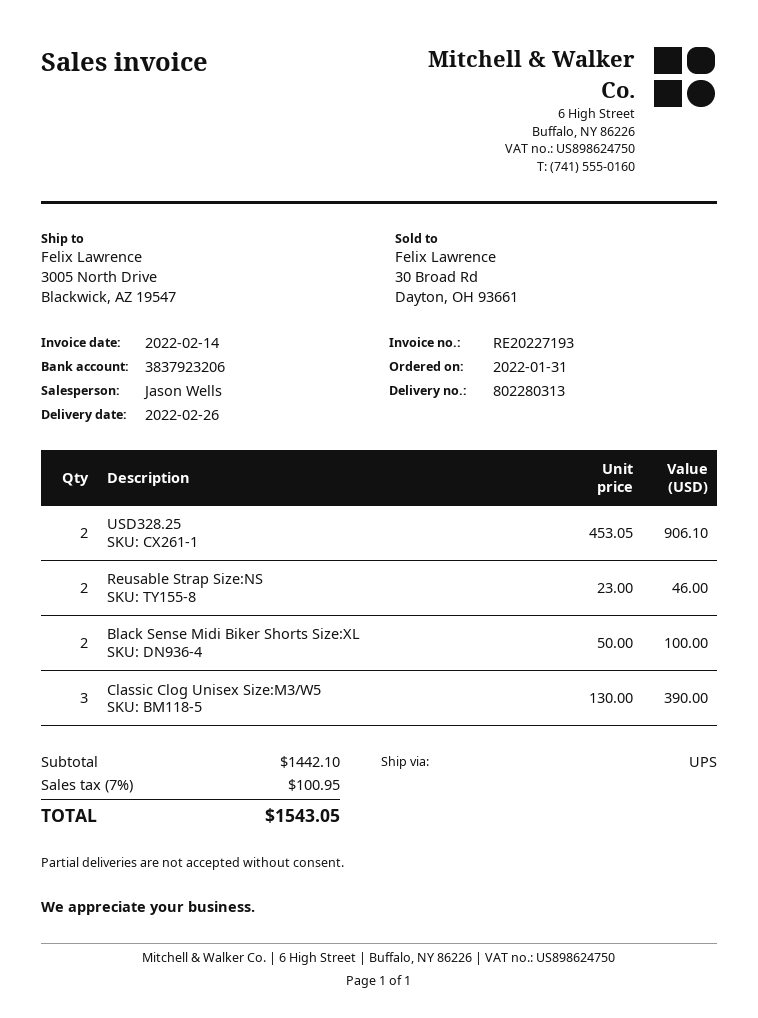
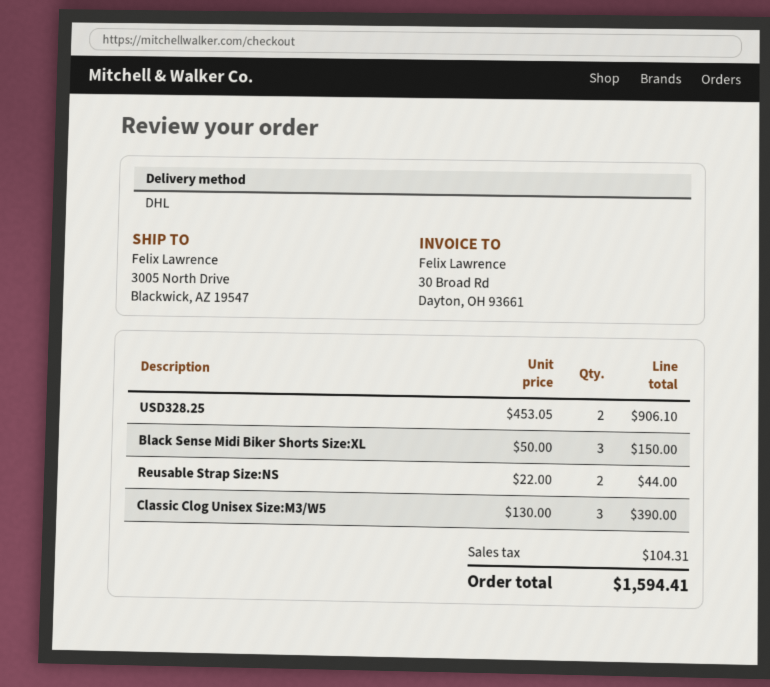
shipping method: UPS -> DHL
Reusable Strap Size:NS: 2 x 23.00 = 46.00 -> 2 x 22.00 = 44.00
Black Sense Midi Biker Shorts Size:XL: 2 x 50.00 = 100.00 -> 3 x 50.00 = 150.00
tax: 100.95 -> 104.31
total: 1543.05 -> 1594.41

